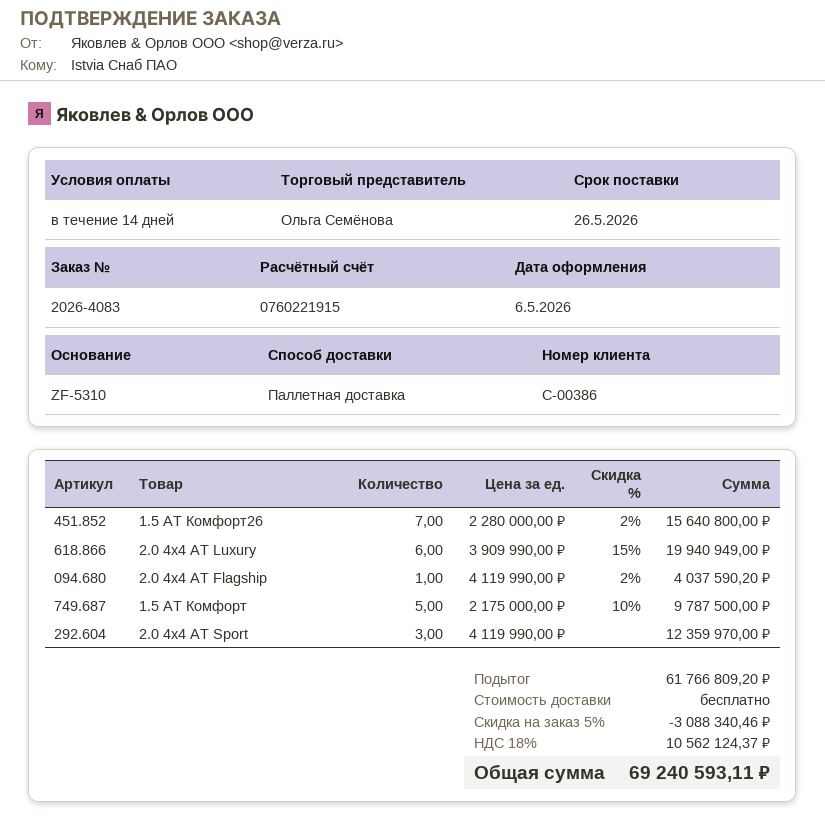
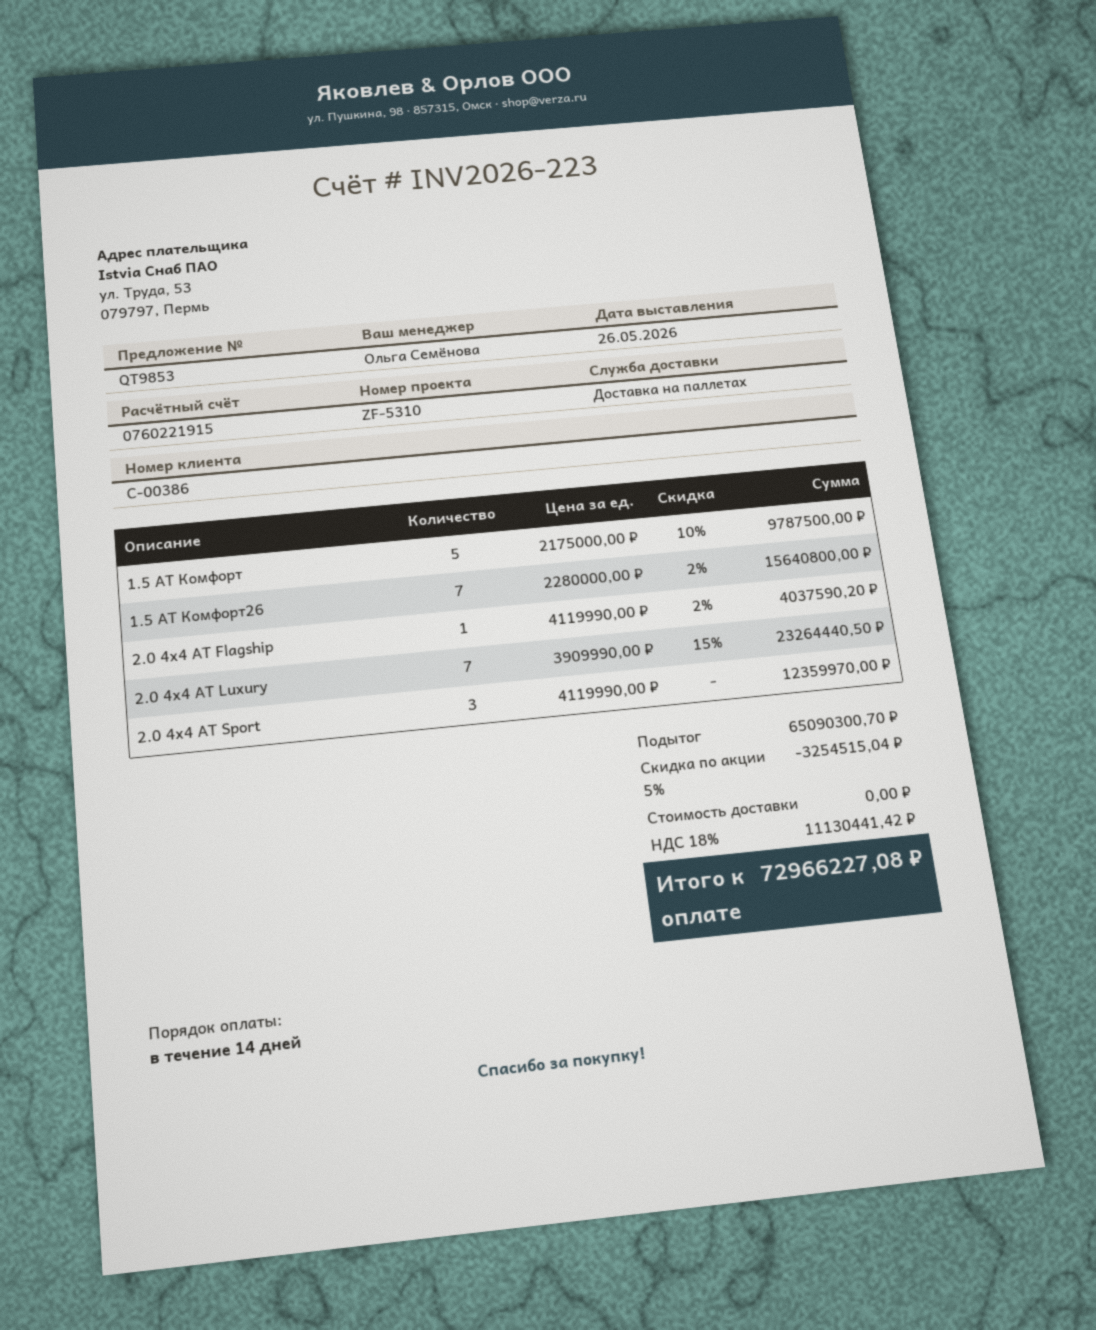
2.0 4x4 AT Luxury: 6 x 3909990.00 - 15% = 19940949.00 -> 7 x 3909990.00 - 15% = 23264440.50
subtotal: 61766809.20 -> 65090300.70
discount: 5% = 3088340.46 -> 5% = 3254515.04
tax: 18% = 10562124.37 -> 18% = 11130441.42
total: 69240593.11 -> 72966227.08

